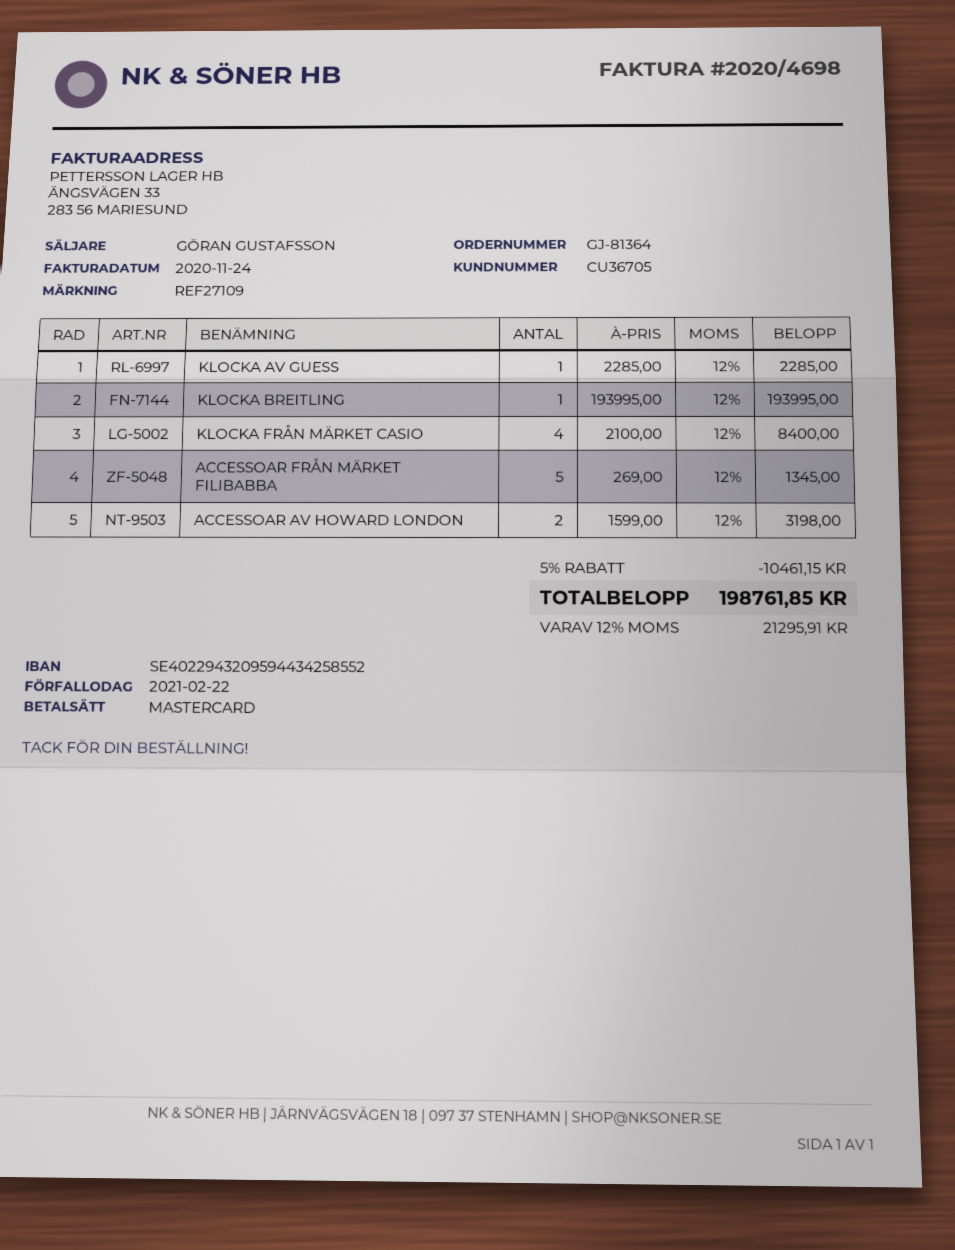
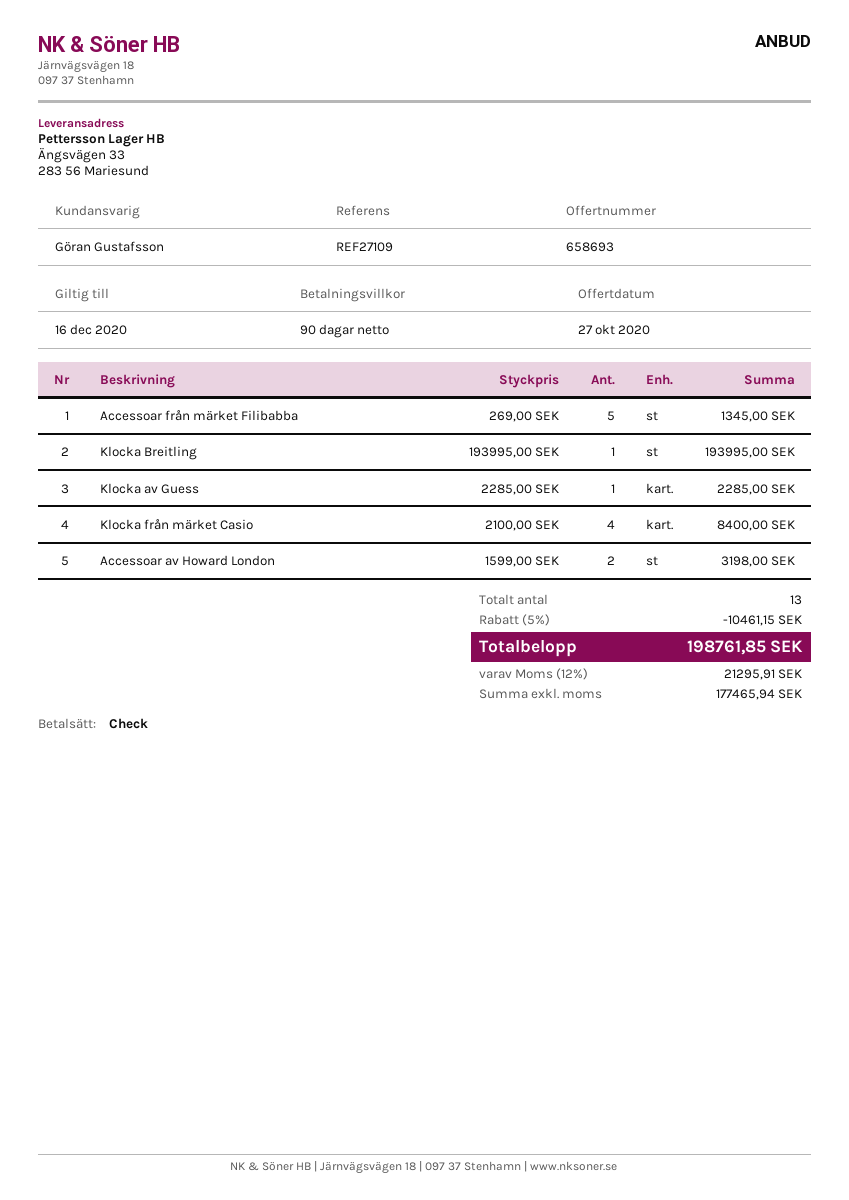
payment method: Mastercard -> cheque

